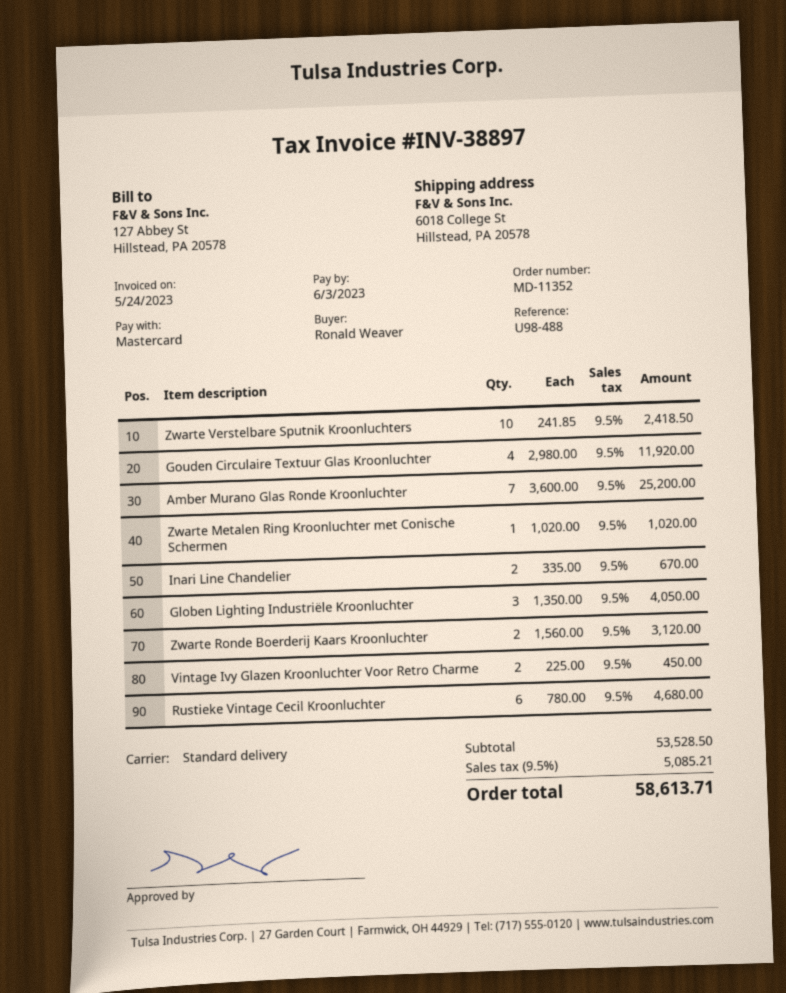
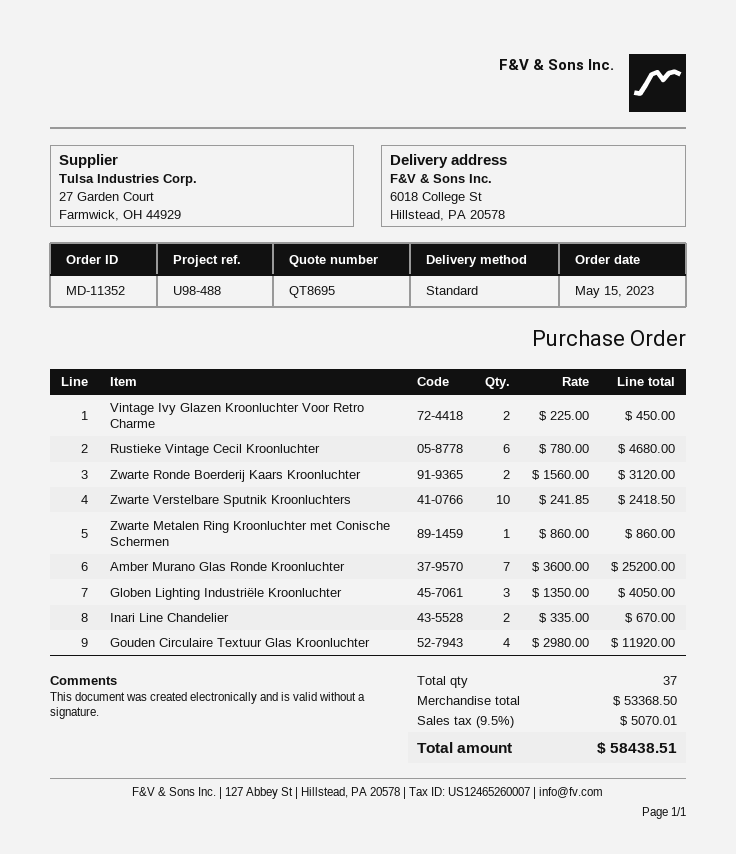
Zwarte Metalen Ring Kroonluchter met Conische Schermen: 1 x 1020.00 = 1020.00 -> 1 x 860.00 = 860.00
subtotal: 53528.50 -> 53368.50
tax: 9.5% = 5085.21 -> 9.5% = 5070.01
total: 58613.71 -> 58438.51

